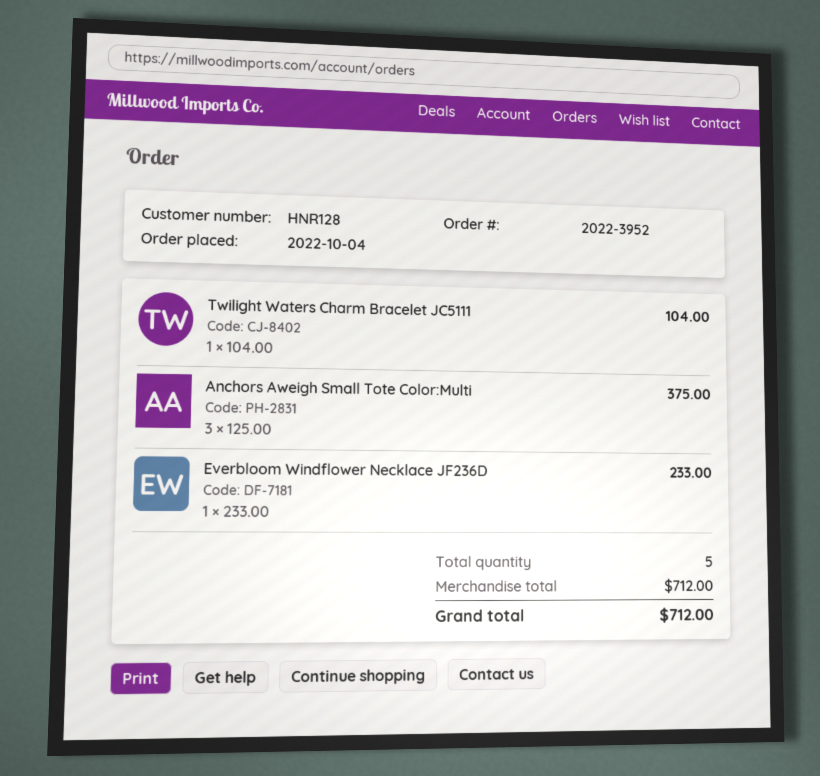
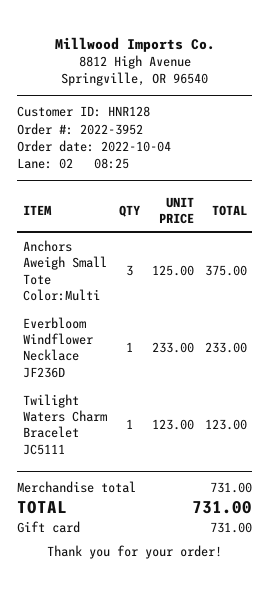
Twilight Waters Charm Bracelet JC5111: 1 x 104.00 = 104.00 -> 1 x 123.00 = 123.00
subtotal: 712.00 -> 731.00
total: 712.00 -> 731.00

